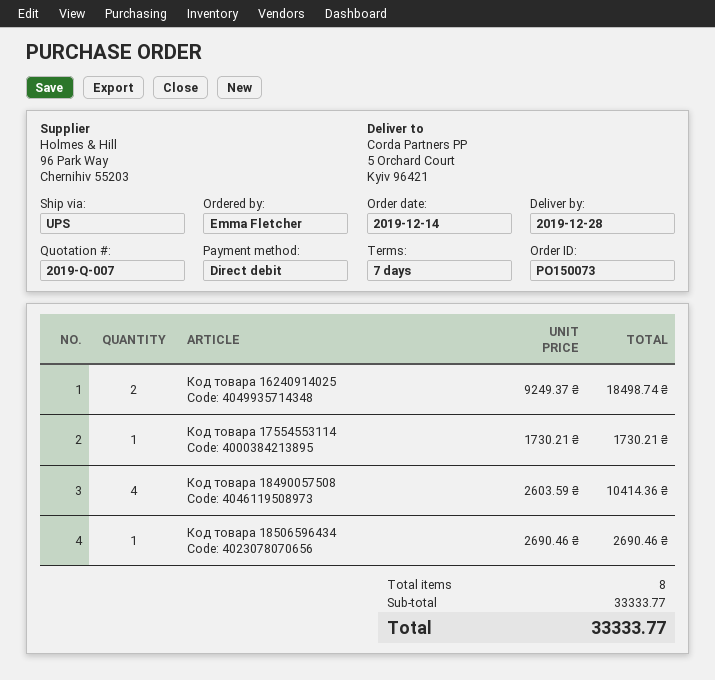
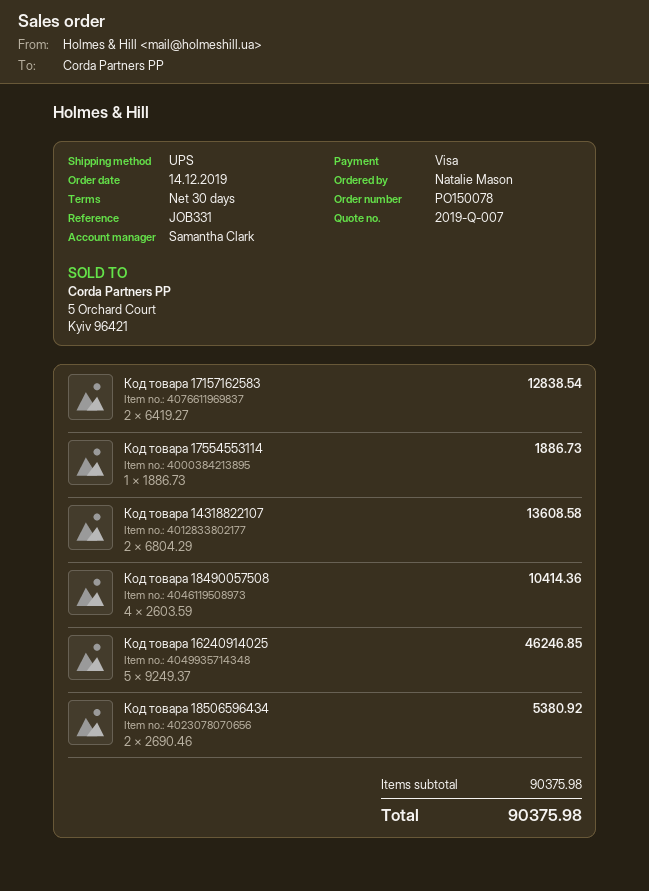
order number: PO150073 -> PO150078
payment terms: 7 days -> 30 days
ordered by: Emma Fletcher -> Natalie Mason
payment method: direct debit -> Visa
Код товара 16240914025: 2 x 9249.37 = 18498.74 -> 5 x 9249.37 = 46246.85
Код товара 17554553114: 1 x 1730.21 = 1730.21 -> 1 x 1886.73 = 1886.73
Код товара 18506596434: 1 x 2690.46 = 2690.46 -> 2 x 2690.46 = 5380.92
Код товара 17157162583: none -> 2 x 6419.27 = 12838.54
Код товара 14318822107: none -> 2 x 6804.29 = 13608.58
subtotal: 33333.77 -> 90375.98
total: 33333.77 -> 90375.98

